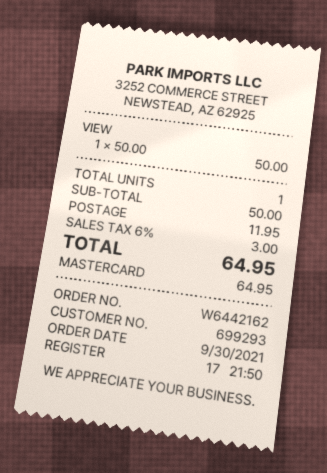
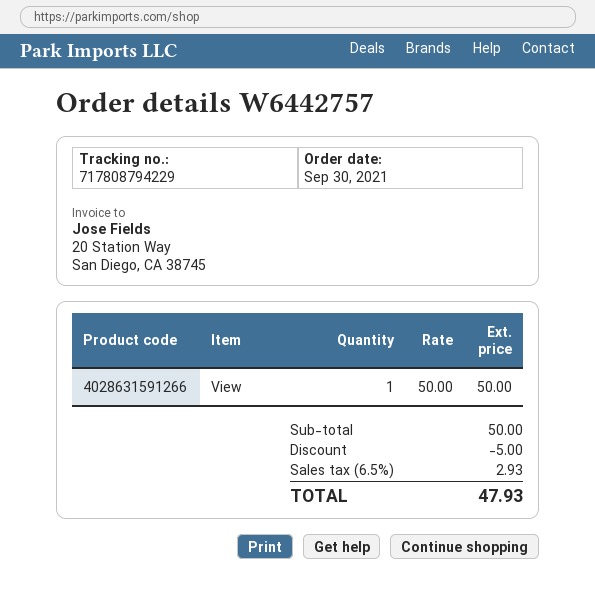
order number: W6442162 -> W6442757
discount: none -> 5.00
shipping: 11.95 -> none
tax: 6% = 3.00 -> 6.5% = 2.93
total: 64.95 -> 47.93

